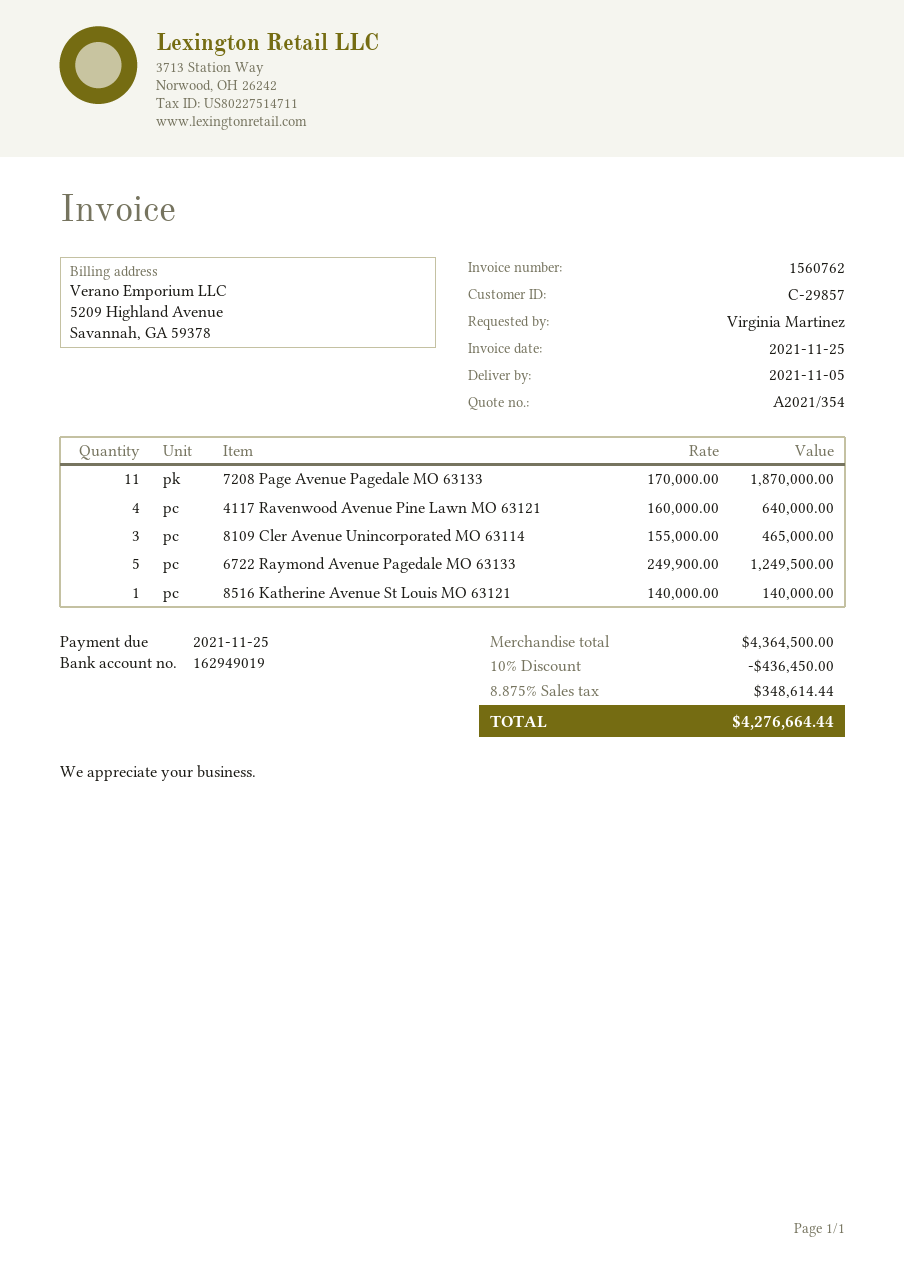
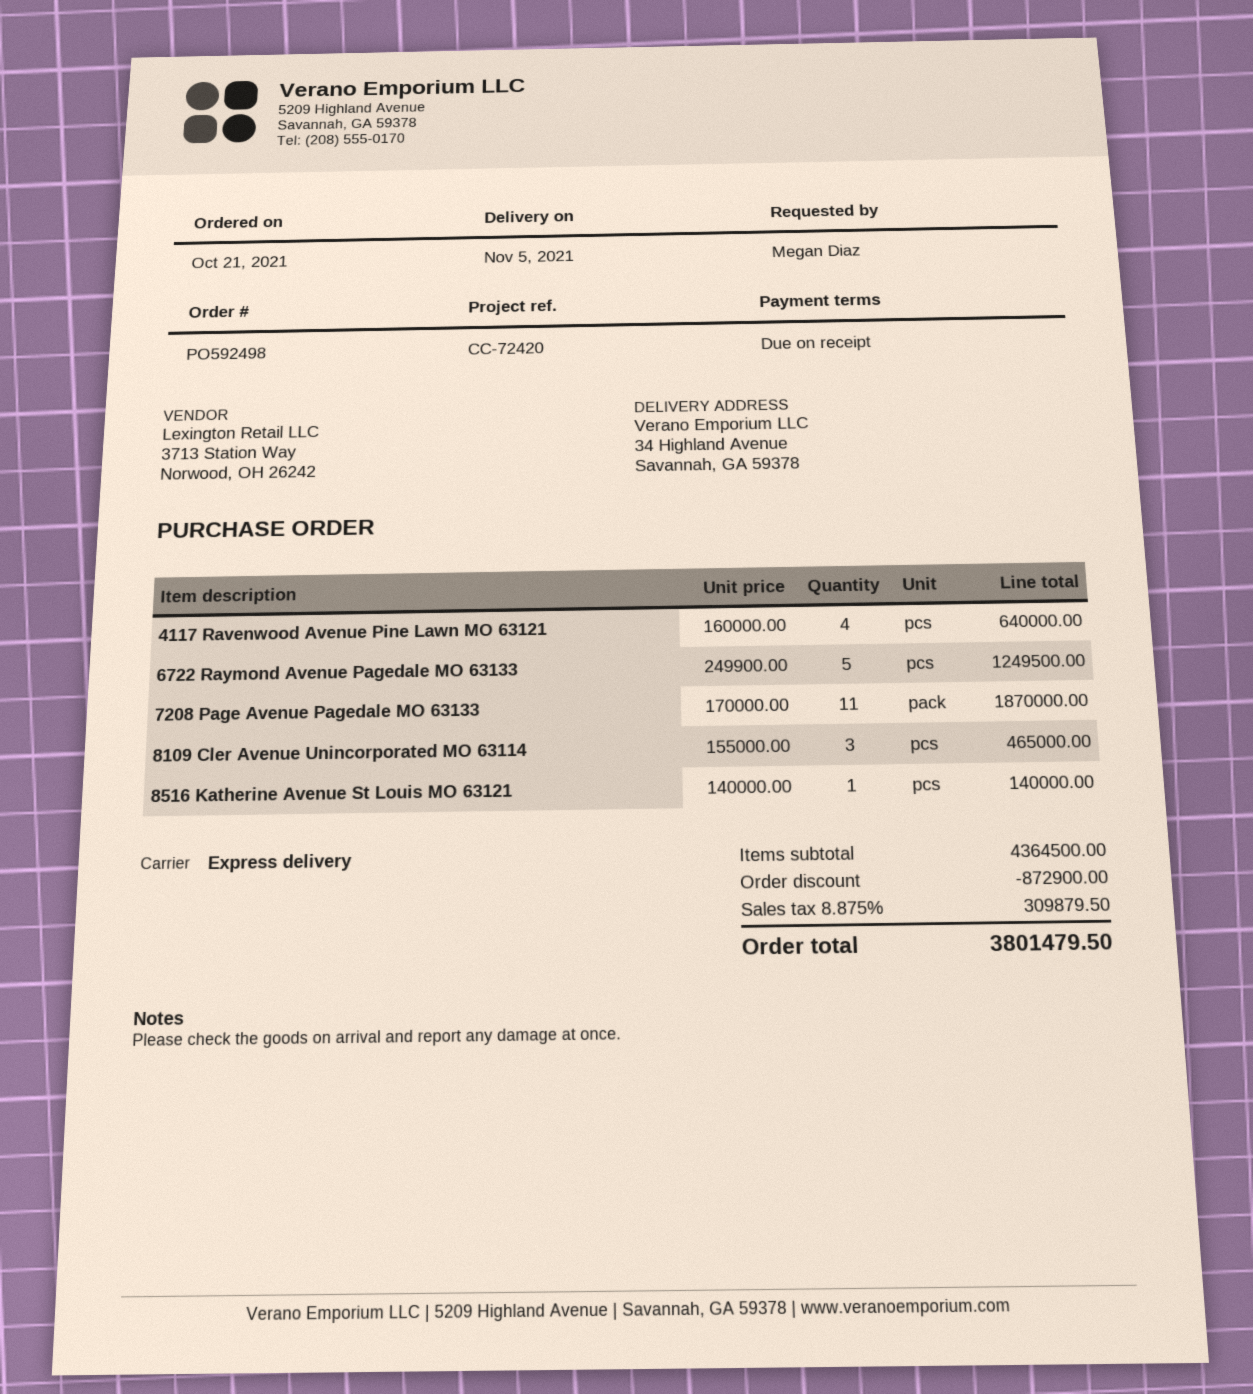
ordered by: Virginia Martinez -> Megan Diaz
discount: 436450.00 -> 872900.00
tax: 8.875% = 348614.44 -> 8.875% = 309879.50
total: 4276664.44 -> 3801479.50

